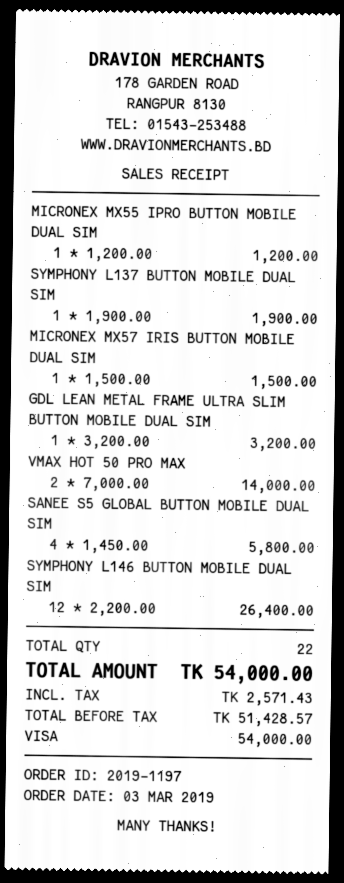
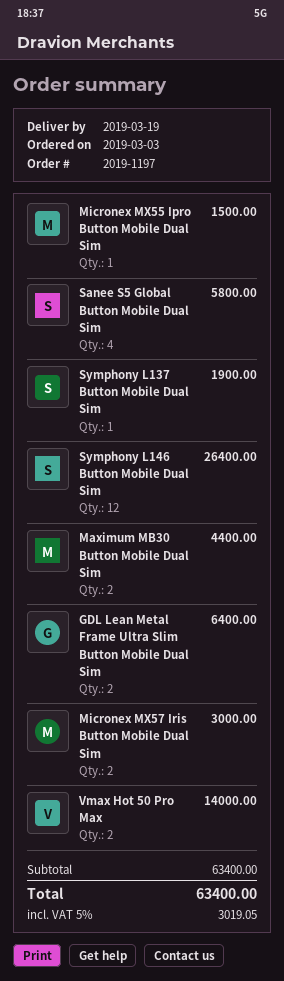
MICRONEX MX55 IPRO BUTTON MOBILE DUAL SIM: 1 for 1200.00 -> 1 for 1500.00
MICRONEX MX57 IRIS BUTTON MOBILE DUAL SIM: 1 for 1500.00 -> 2 for 3000.00
GDL LEAN METAL FRAME ULTRA SLIM BUTTON MOBILE DUAL SIM: 1 for 3200.00 -> 2 for 6400.00
Maximum MB30 Button Mobile Dual Sim: none -> 2 for 4400.00
tax: 2571.43 -> 3019.05
total: 54000.00 -> 63400.00

